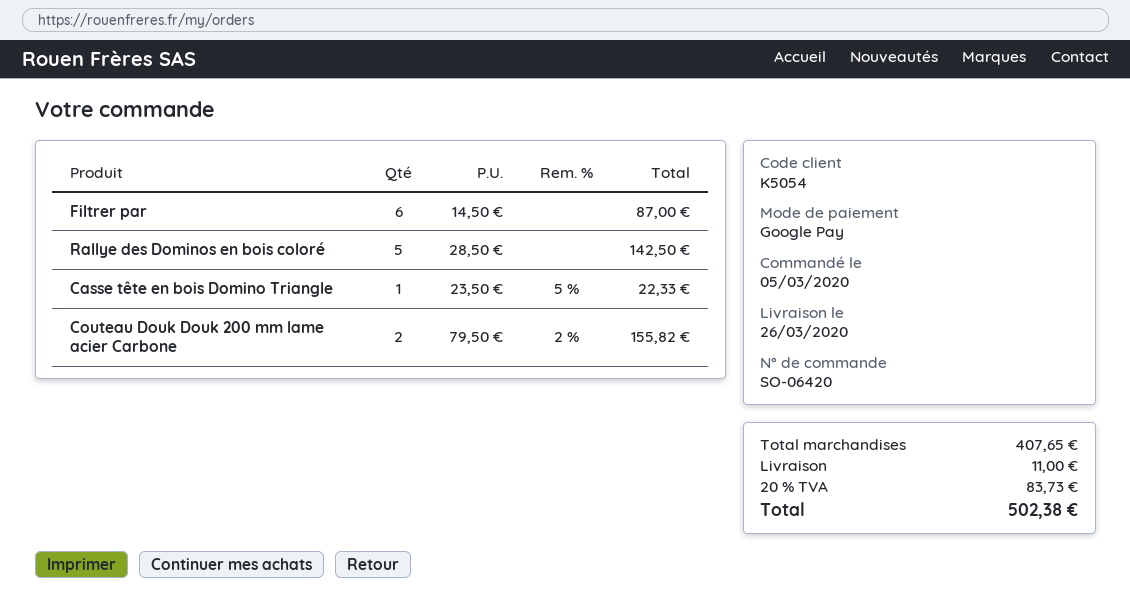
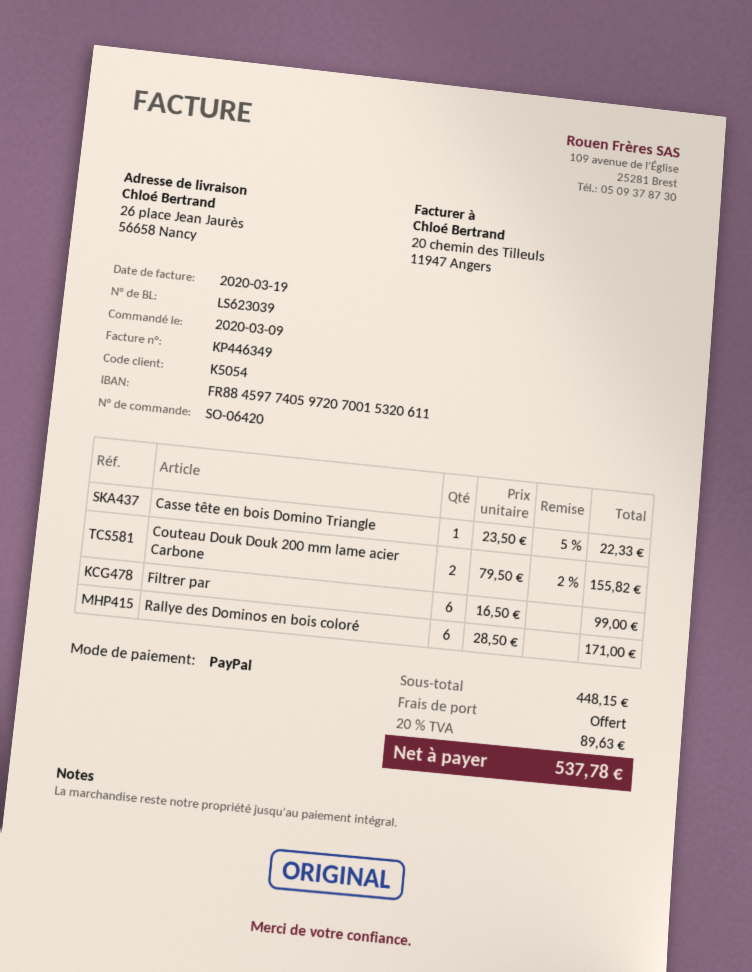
order date: 2020-03-05 -> 2020-03-09
payment method: Google Pay -> PayPal
Filtrer par: 6 x 14.50 = 87.00 -> 6 x 16.50 = 99.00
Rallye des Dominos en bois coloré: 5 x 28.50 = 142.50 -> 6 x 28.50 = 171.00
subtotal: 407.65 -> 448.15
shipping: 11.00 -> 0.00
tax: 20% = 83.73 -> 20% = 89.63
total: 502.38 -> 537.78

